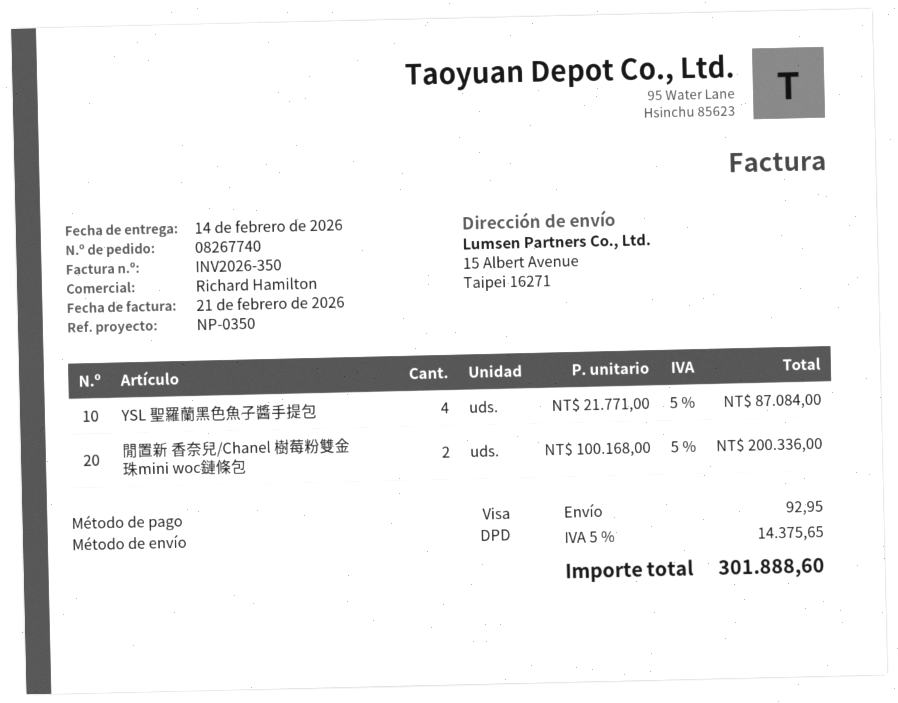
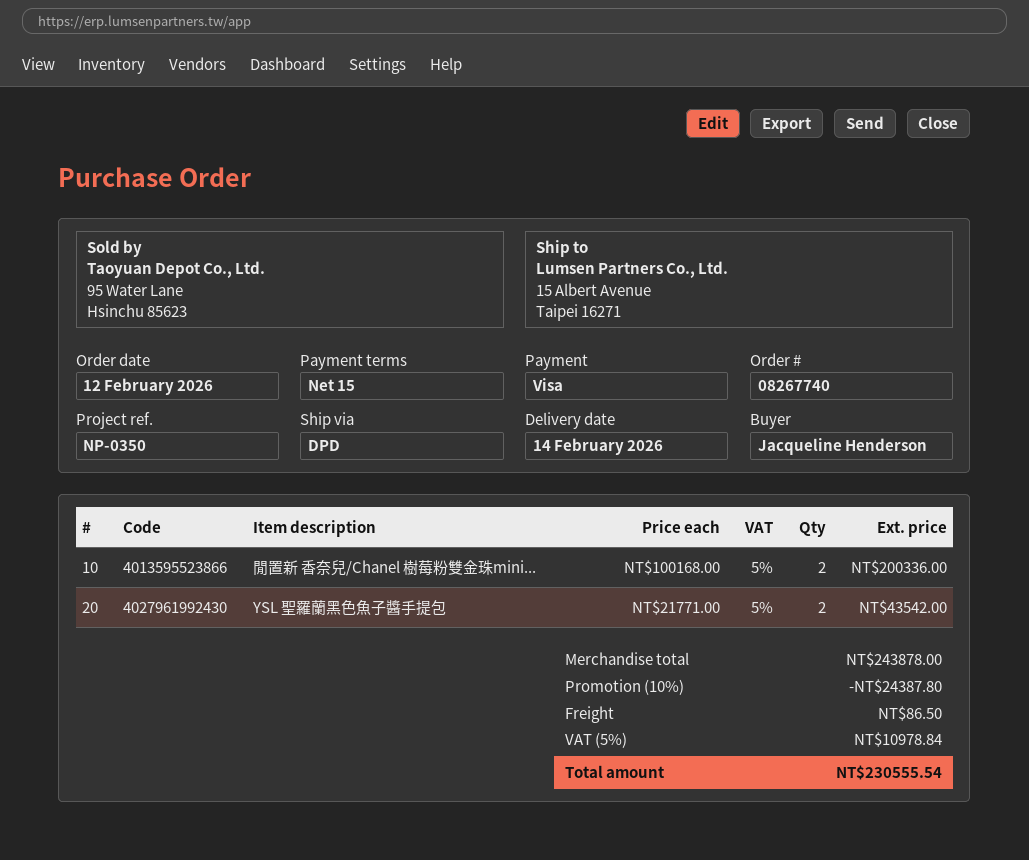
YSL 聖羅蘭黑色魚子醬手提包: 4 x 21771.00 = 87084.00 -> 2 x 21771.00 = 43542.00
discount: none -> 10% = 24387.80
shipping: 92.95 -> 86.50
tax: 5% = 14375.65 -> 5% = 10978.84
total: 301888.60 -> 230555.54

